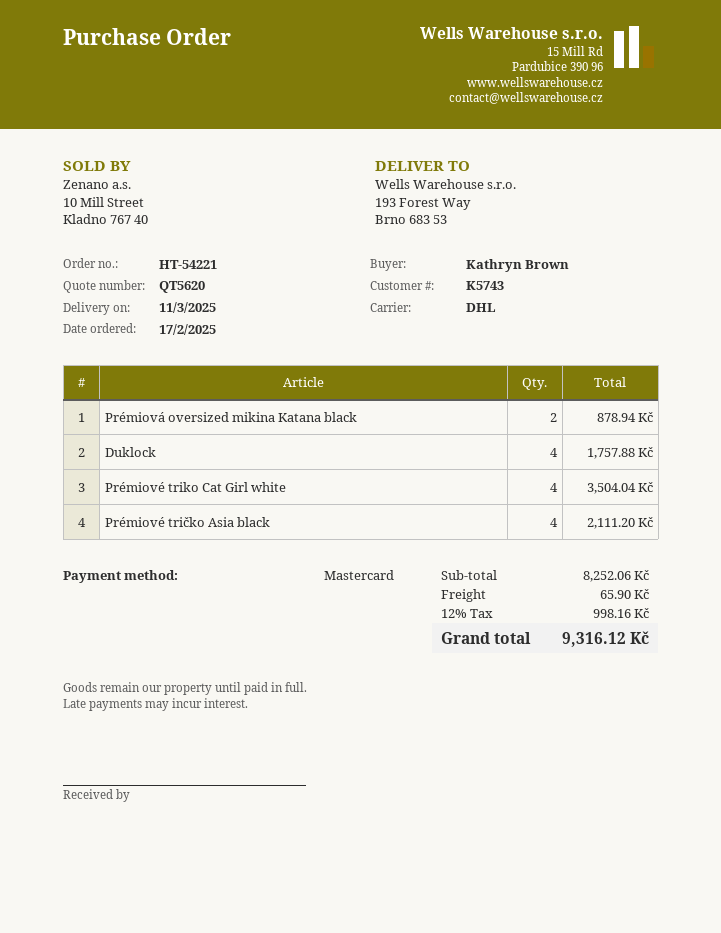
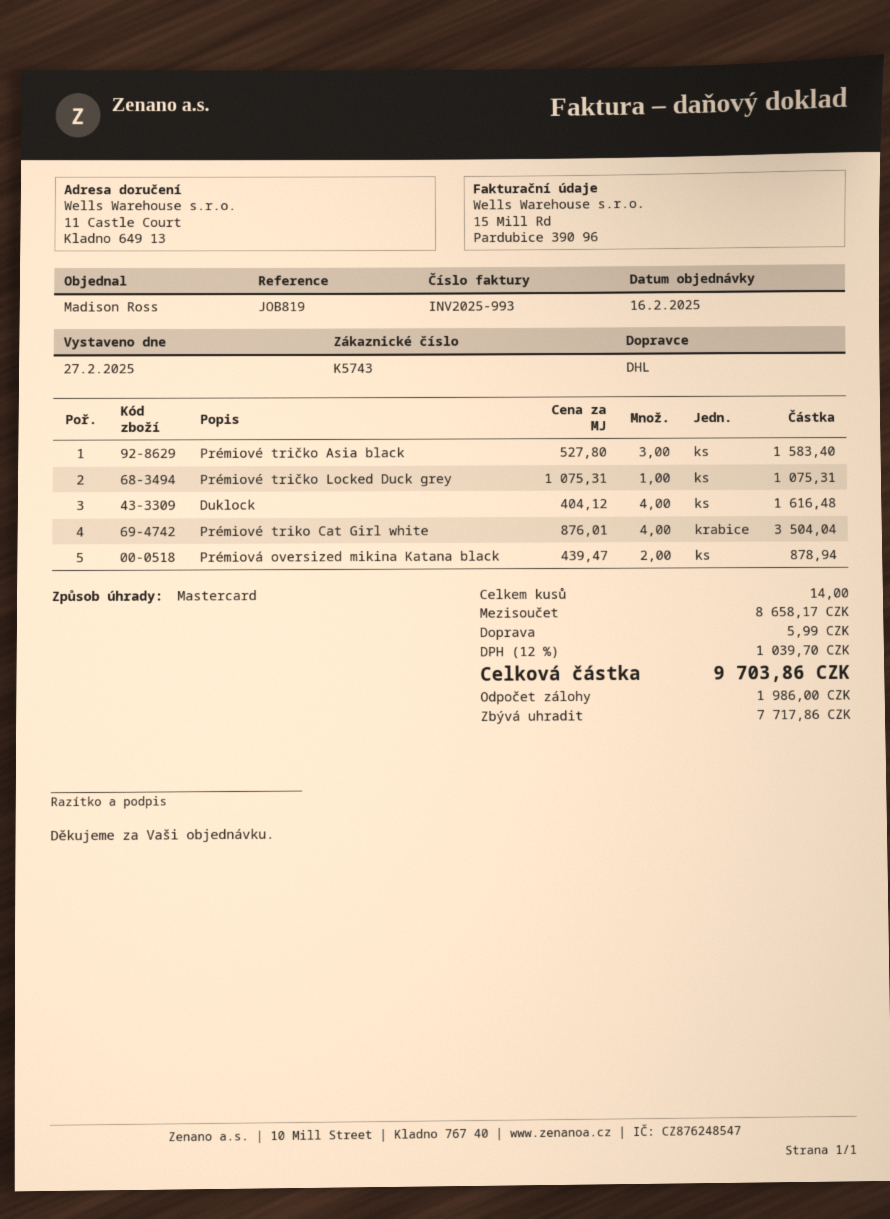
order date: 2025-02-17 -> 2025-02-16
ordered by: Kathryn Brown -> Madison Ross
ship to: 193 Forest Way, Brno 683 53 -> 11 Castle Court, Kladno 649 13
Duklock: 4 for 1757.88 -> 4 for 1616.48
Prémiové tričko Asia black: 4 for 2111.20 -> 3 for 1583.40
Prémiové tričko Locked Duck grey: none -> 1 for 1075.31
subtotal: 8252.06 -> 8658.17
shipping: 65.90 -> 5.99
tax: 12% = 998.16 -> 12% = 1039.70
total: 9316.12 -> 9703.86

